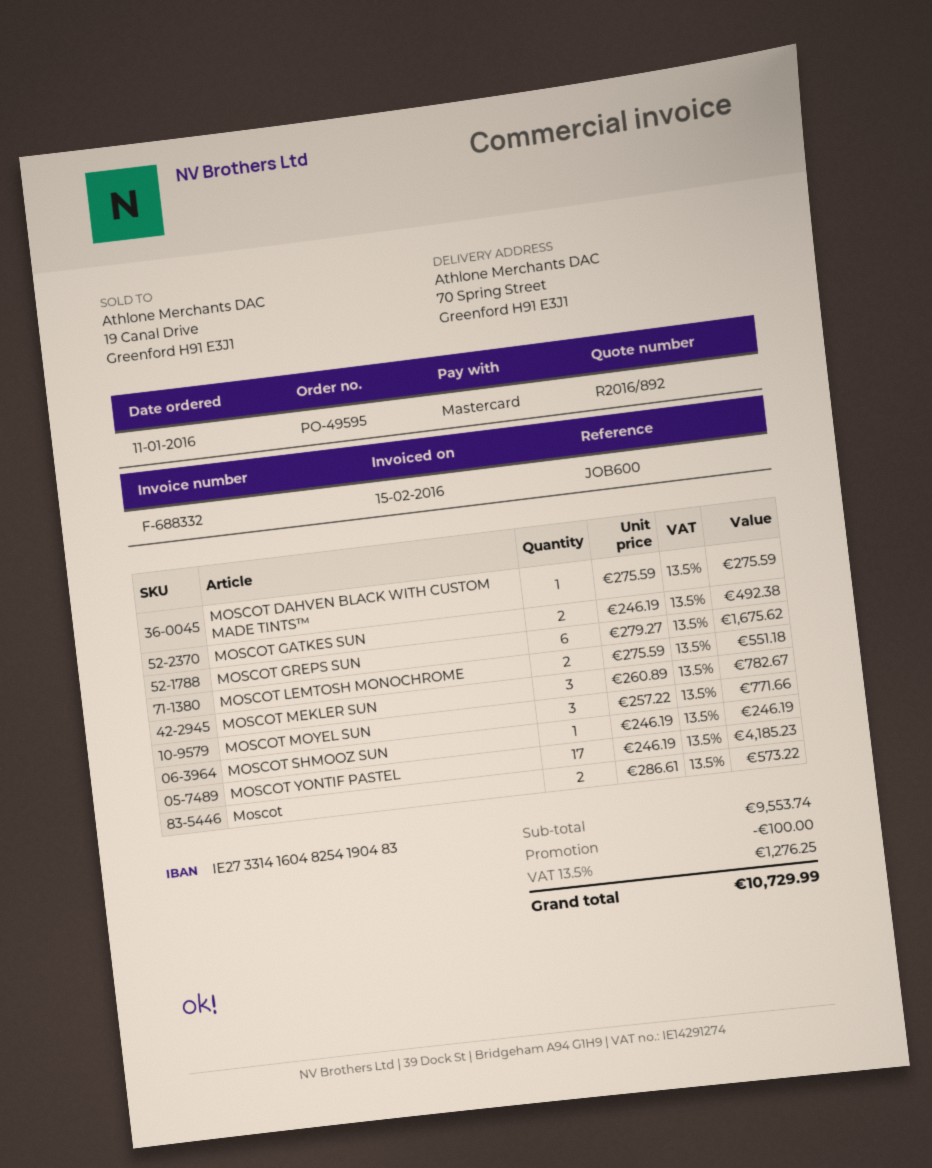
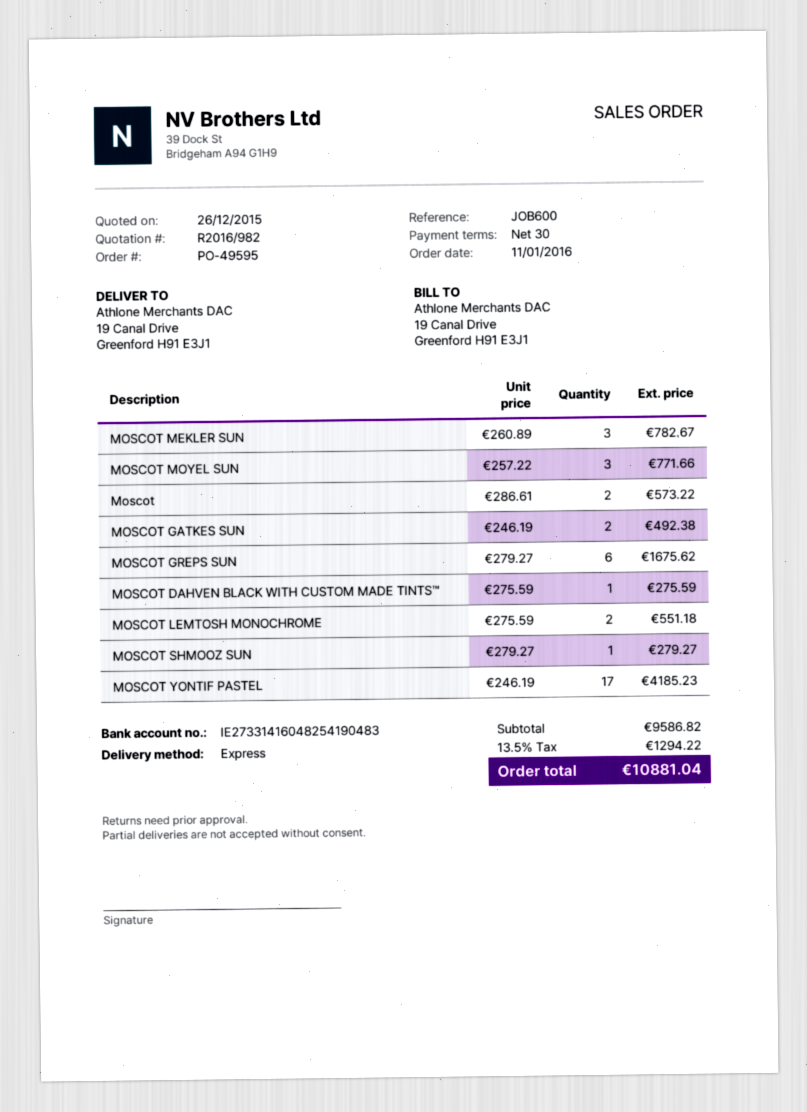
quote number: R2016/892 -> R2016/982
ship to: 70 Spring Street, Greenford H91 E3J1 -> 19 Canal Drive, Greenford H91 E3J1
MOSCOT SHMOOZ SUN: 1 x 246.19 = 246.19 -> 1 x 279.27 = 279.27
subtotal: 9553.74 -> 9586.82
discount: 100.00 -> none
tax: 13.5% = 1276.25 -> 13.5% = 1294.22
total: 10729.99 -> 10881.04

